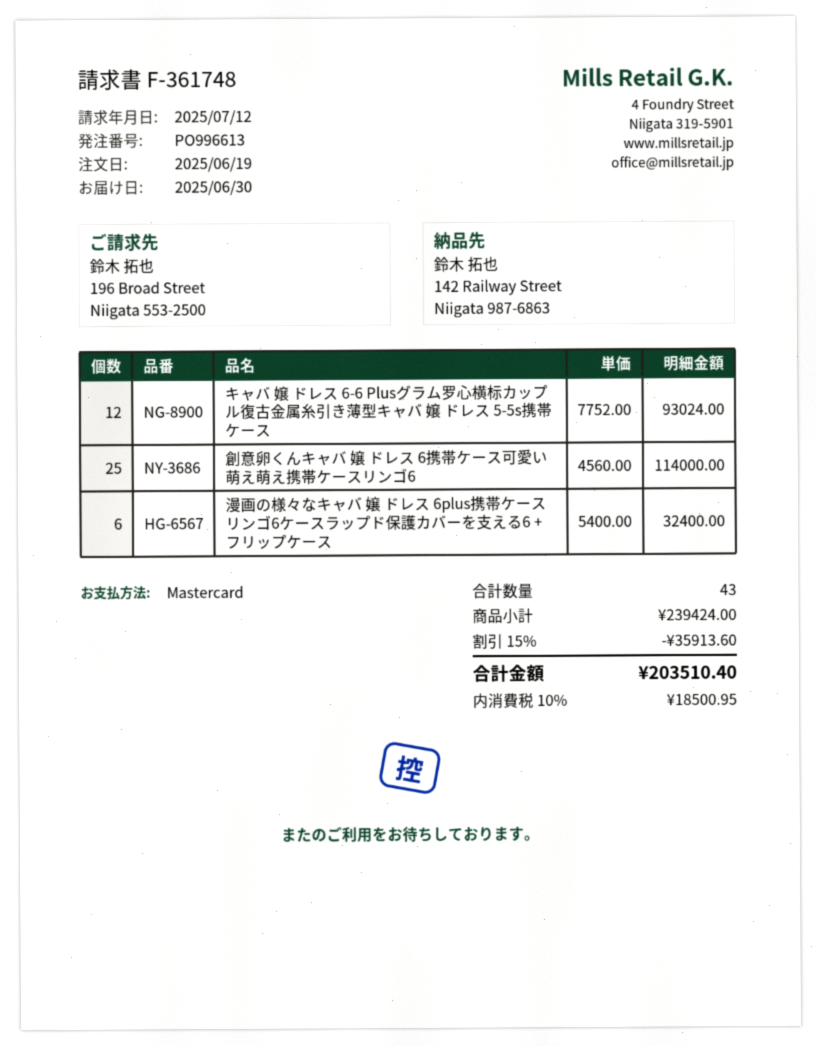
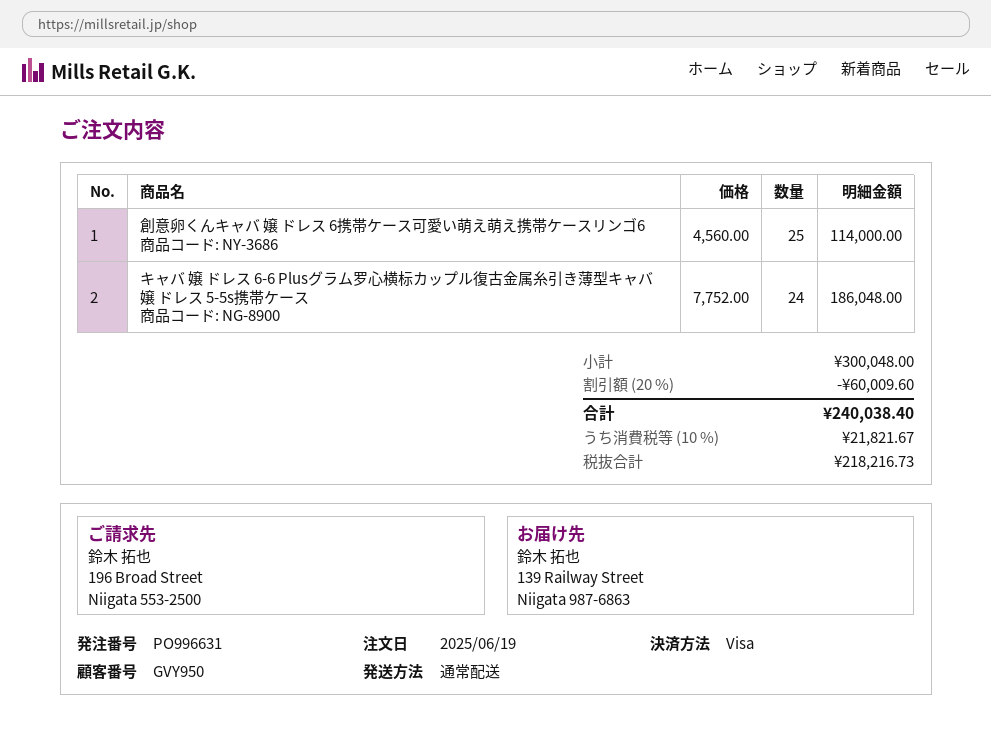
order number: PO996613 -> PO996631
payment method: Mastercard -> Visa
ship to: 142 Railway Street, Niigata 987-6863 -> 139 Railway Street, Niigata 987-6863
キャバ 嬢 ドレス 6-6 Plusグラム罗心横标カップル復古金属糸引き薄型キャバ 嬢 ドレス 5-5s携帯ケース: 12 x 7752.00 = 93024.00 -> 24 x 7752.00 = 186048.00
漫画の様々なキャバ 嬢 ドレス 6plus携帯ケースリンゴ6ケースラップド保護カバーを支える6 +フリップケース: 6 x 5400.00 = 32400.00 -> none
subtotal: 239424.00 -> 300048.00
discount: 15% = 35913.60 -> 20% = 60009.60
tax: 10% = 18500.95 -> 10% = 21821.67
total: 203510.40 -> 240038.40

